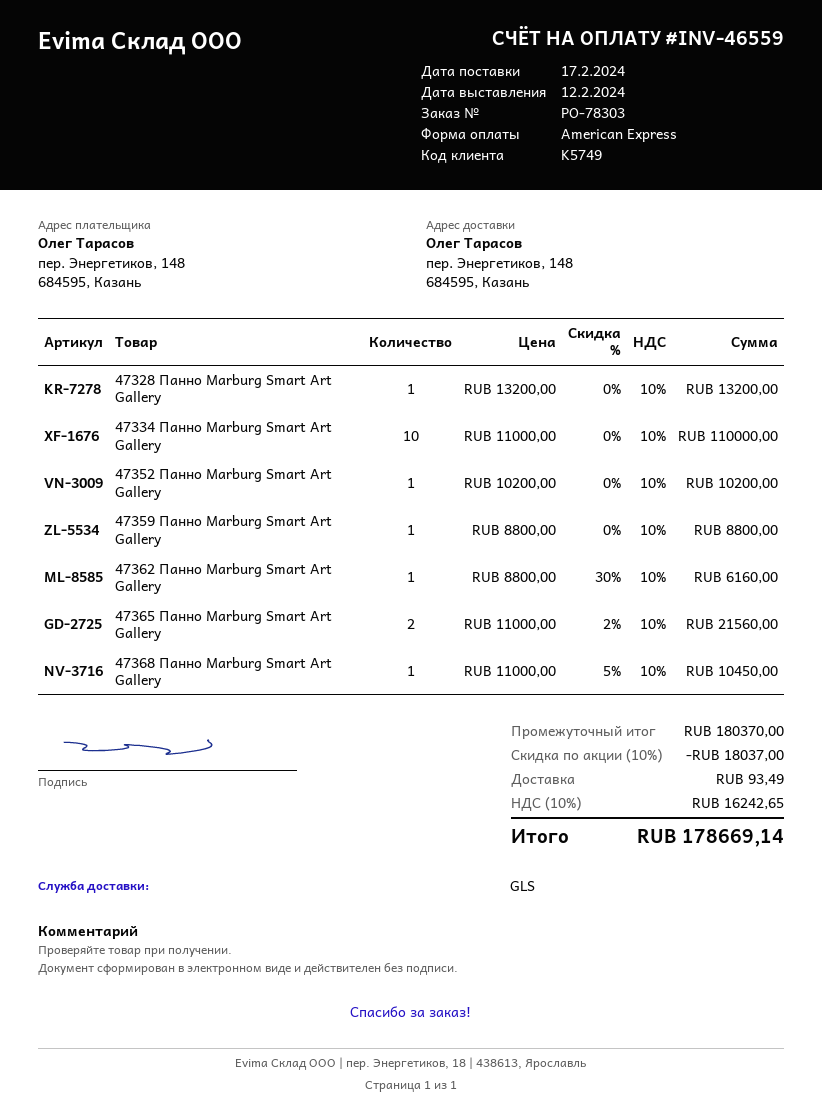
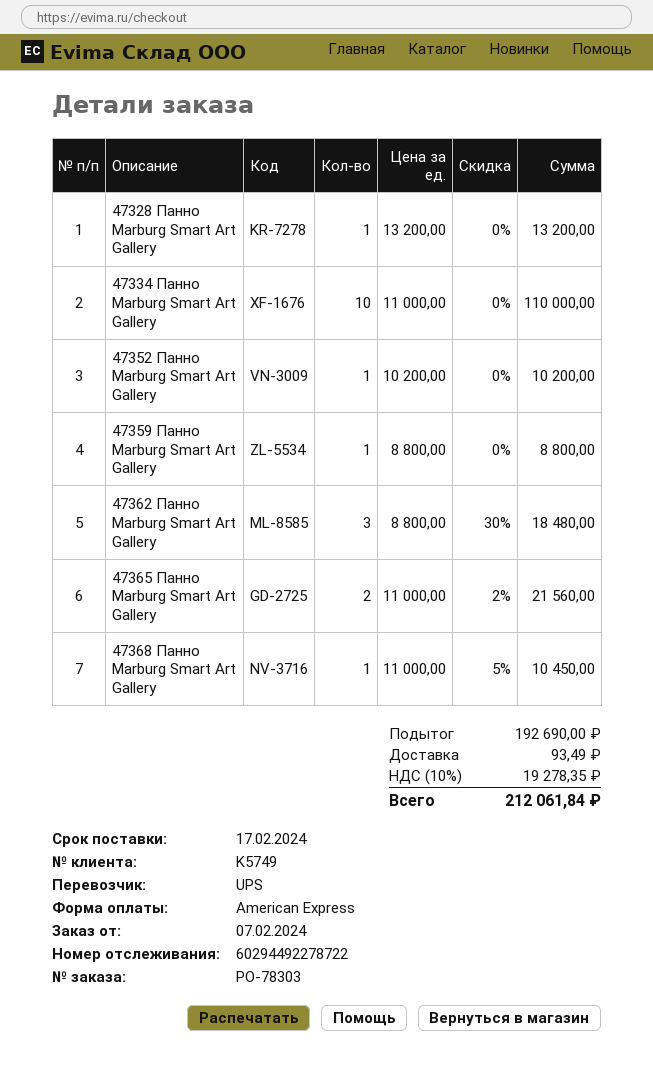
shipping method: GLS -> UPS
47362 Панно Marburg Smart Art Gallery: 1 x 8800.00 - 30% = 6160.00 -> 3 x 8800.00 - 30% = 18480.00
subtotal: 180370.00 -> 192690.00
discount: 10% = 18037.00 -> none
tax: 10% = 16242.65 -> 10% = 19278.35
total: 178669.14 -> 212061.84

